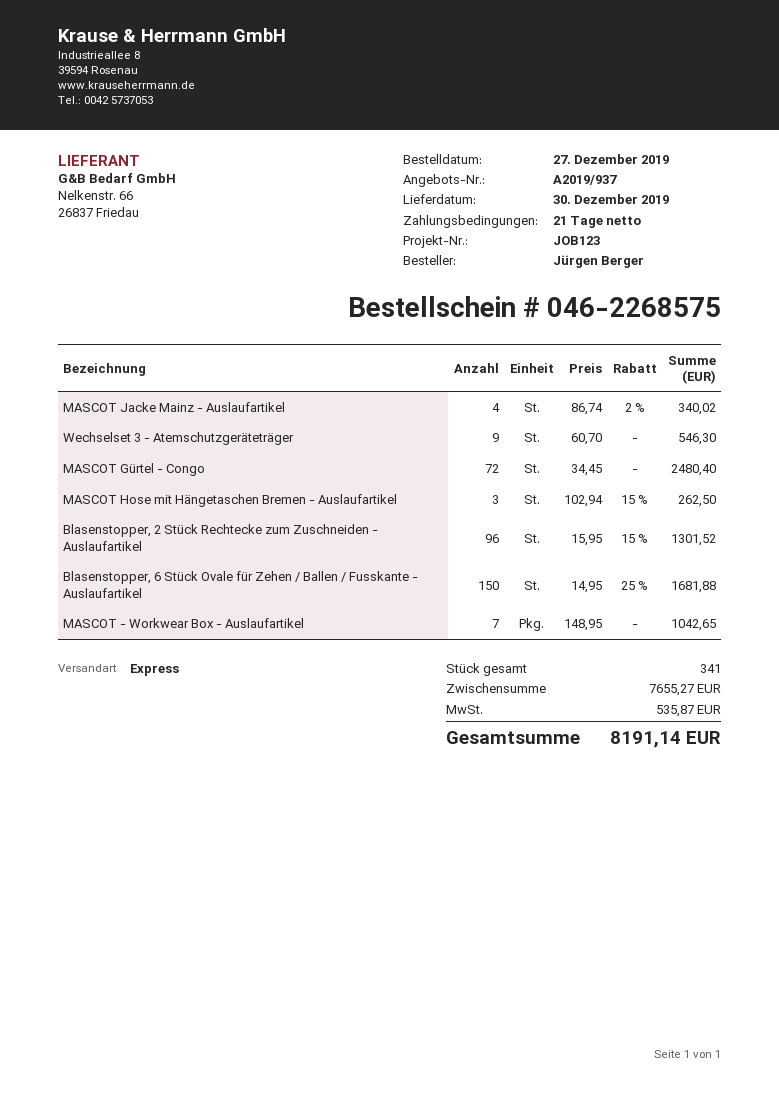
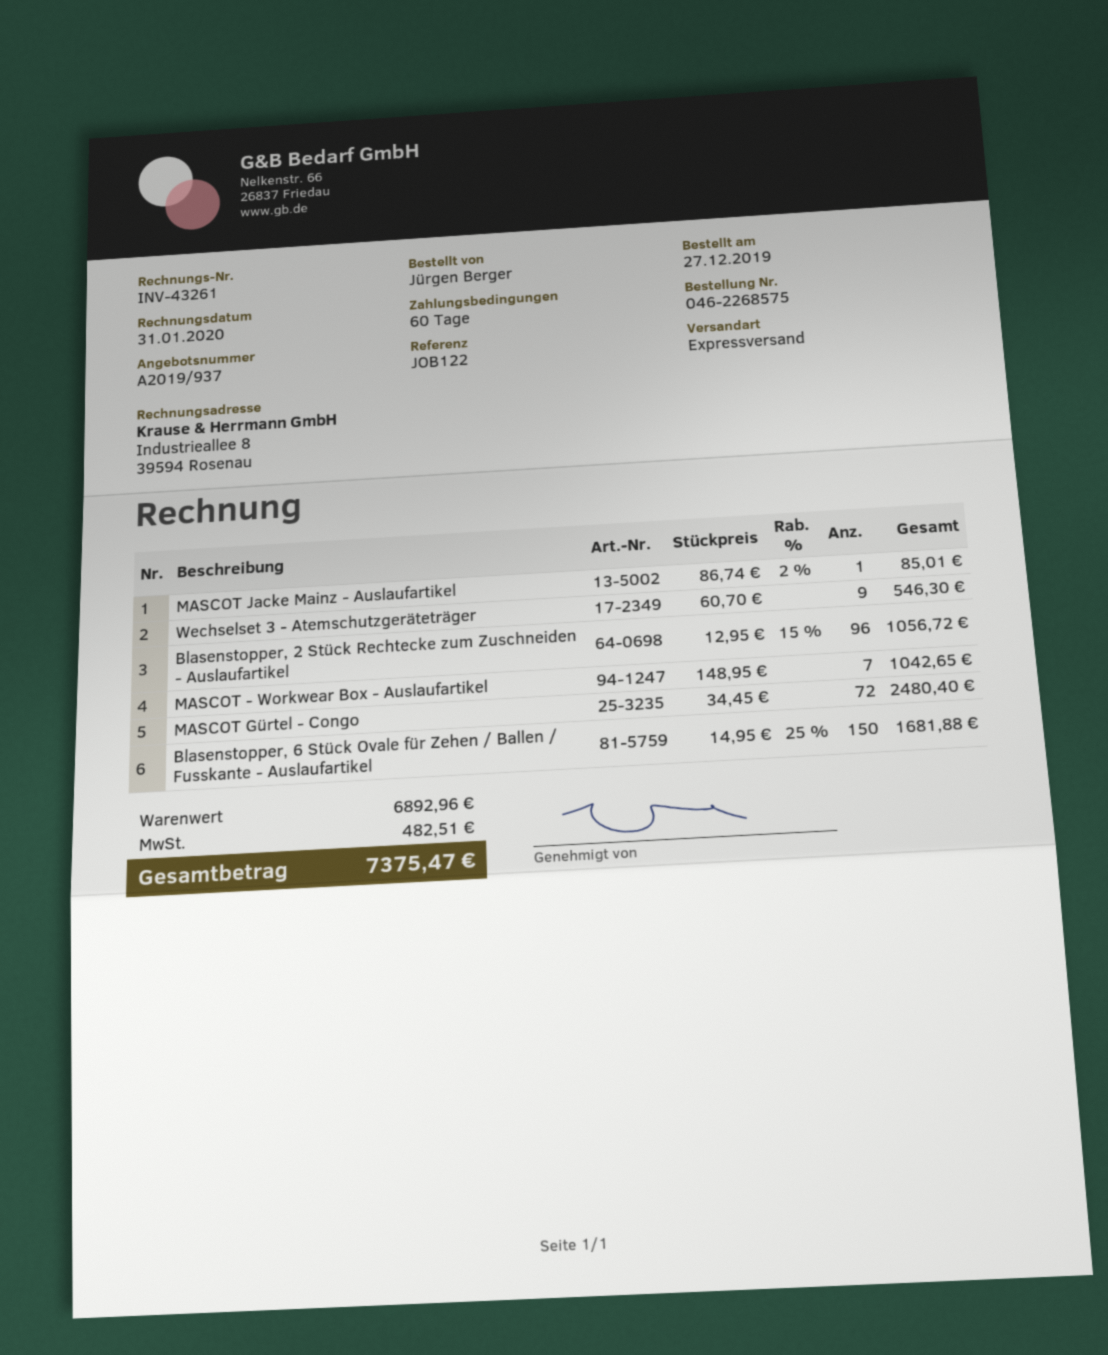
payment terms: 21 days -> 60 days
reference: JOB123 -> JOB122
MASCOT Jacke Mainz - Auslaufartikel: 4 x 86.74 - 2% = 340.02 -> 1 x 86.74 - 2% = 85.01
MASCOT Hose mit Hängetaschen Bremen - Auslaufartikel: 3 x 102.94 - 15% = 262.50 -> none
Blasenstopper, 2 Stück Rechtecke zum Zuschneiden - Auslaufartikel: 96 x 15.95 - 15% = 1301.52 -> 96 x 12.95 - 15% = 1056.72
subtotal: 7655.27 -> 6892.96
tax: 535.87 -> 482.51
total: 8191.14 -> 7375.47

